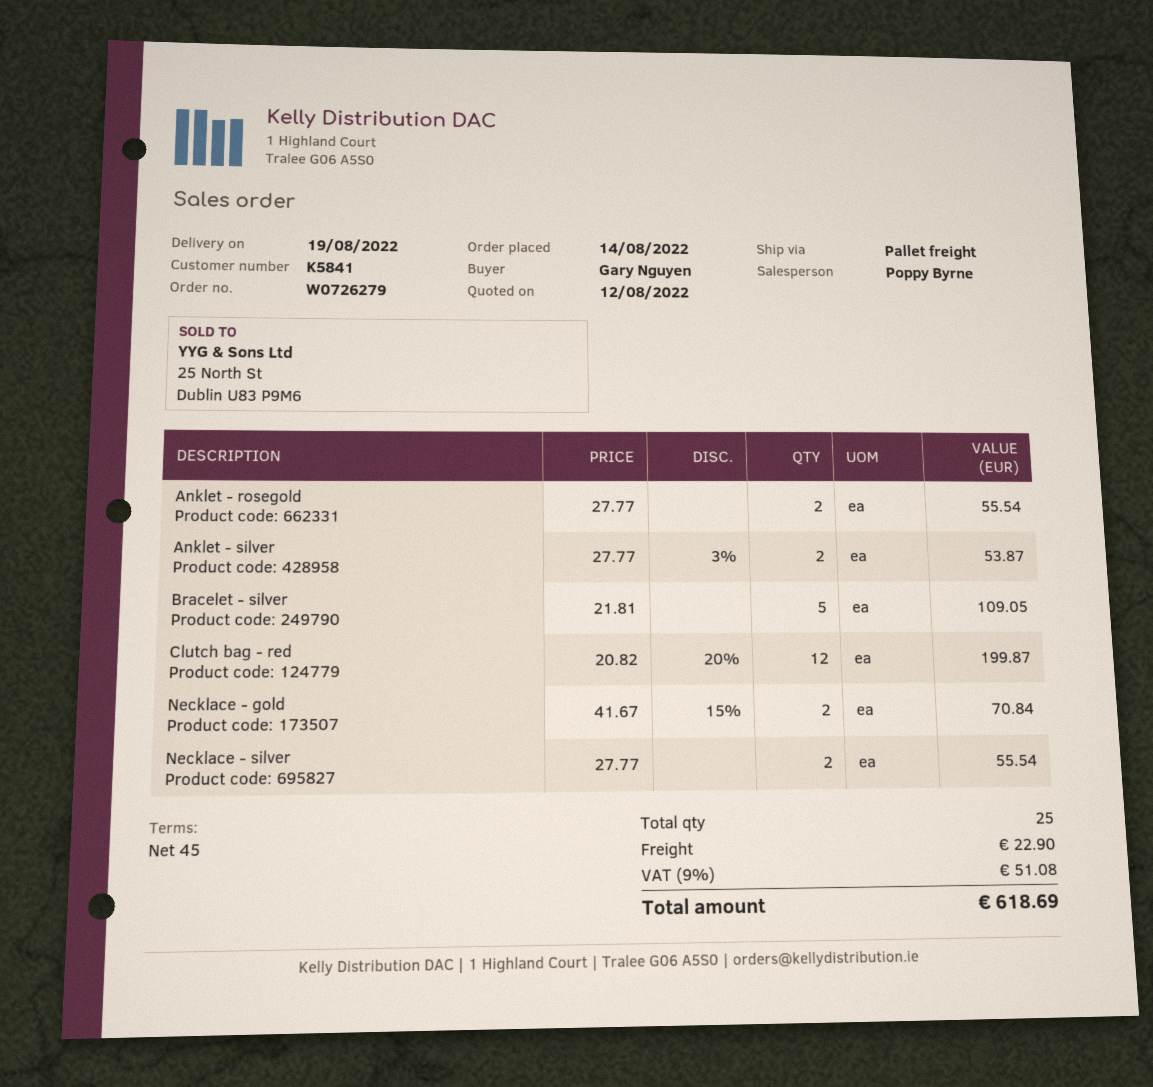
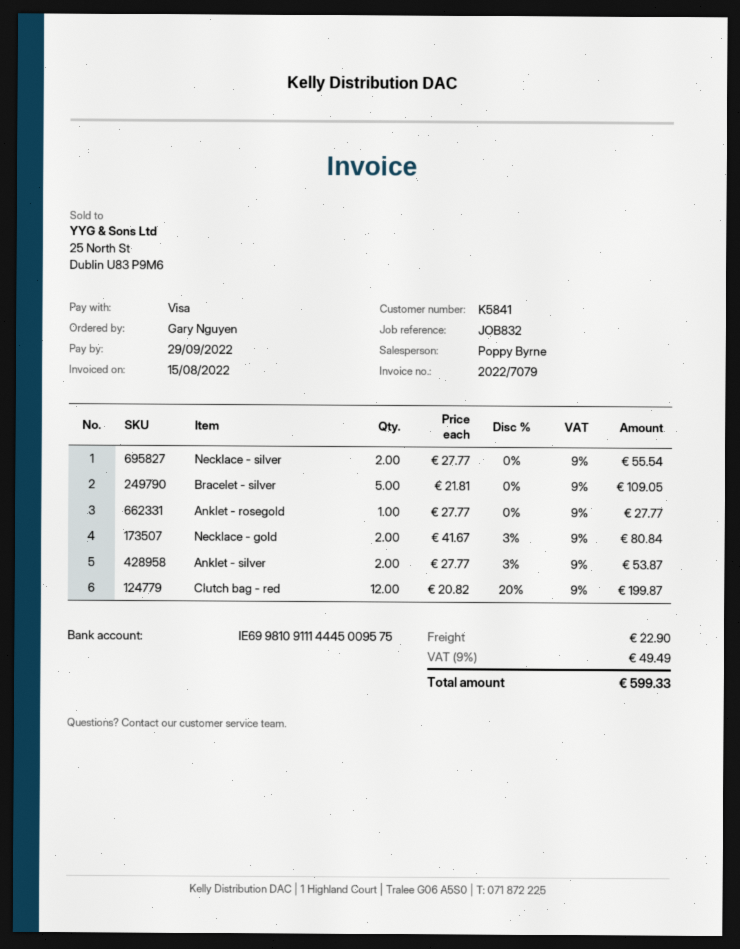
Anklet - rosegold: 2 x 27.77 = 55.54 -> 1 x 27.77 = 27.77
Necklace - gold: 2 x 41.67 - 15% = 70.84 -> 2 x 41.67 - 3% = 80.84
tax: 9% = 51.08 -> 9% = 49.49
total: 618.69 -> 599.33

